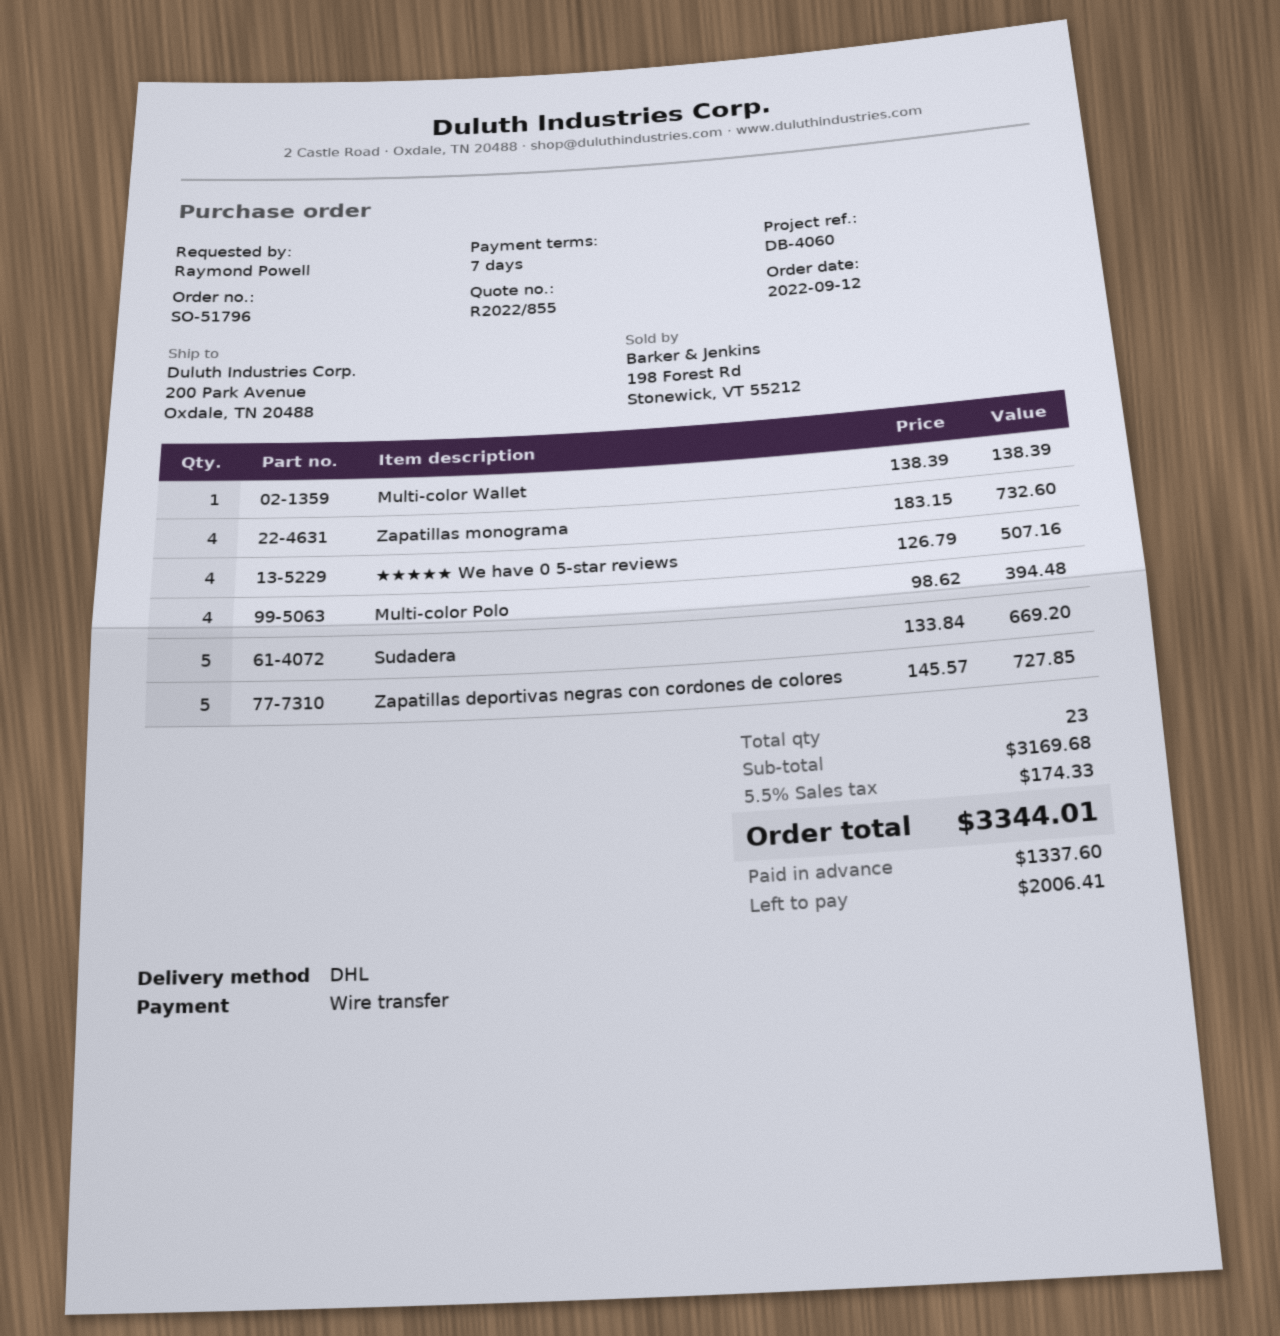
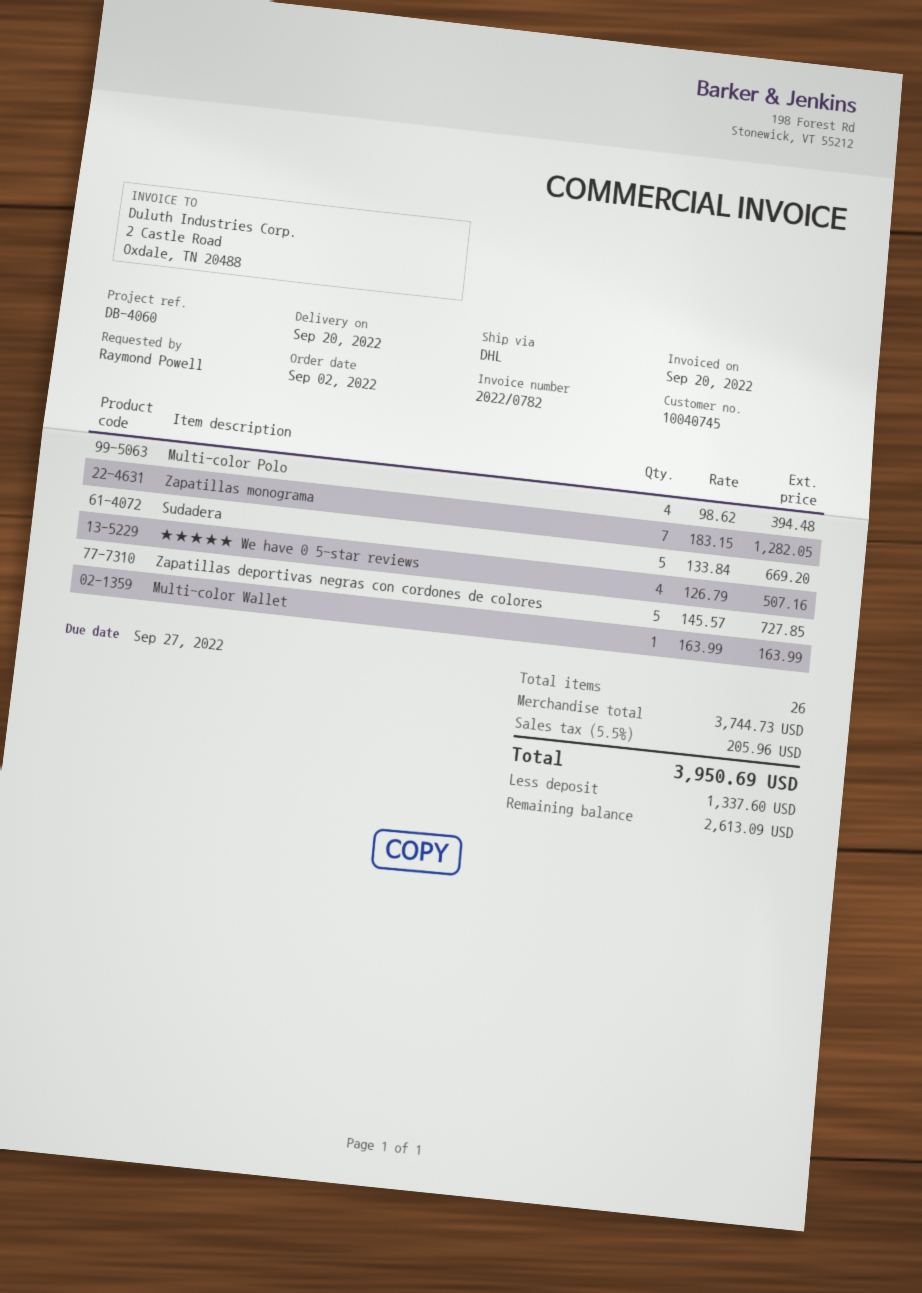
order date: 2022-09-12 -> 2022-09-02
Multi-color Wallet: 1 x 138.39 = 138.39 -> 1 x 163.99 = 163.99
Zapatillas monograma: 4 x 183.15 = 732.60 -> 7 x 183.15 = 1282.05
total quantity: 23 -> 26
subtotal: 3169.68 -> 3744.73
tax: 5.5% = 174.33 -> 5.5% = 205.96
total: 3344.01 -> 3950.69
balance: 2006.41 -> 2613.09

